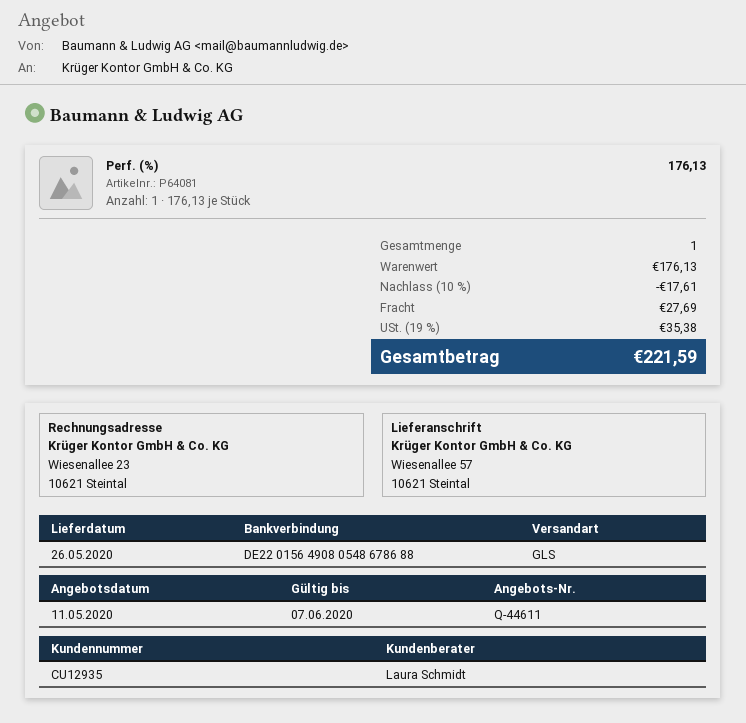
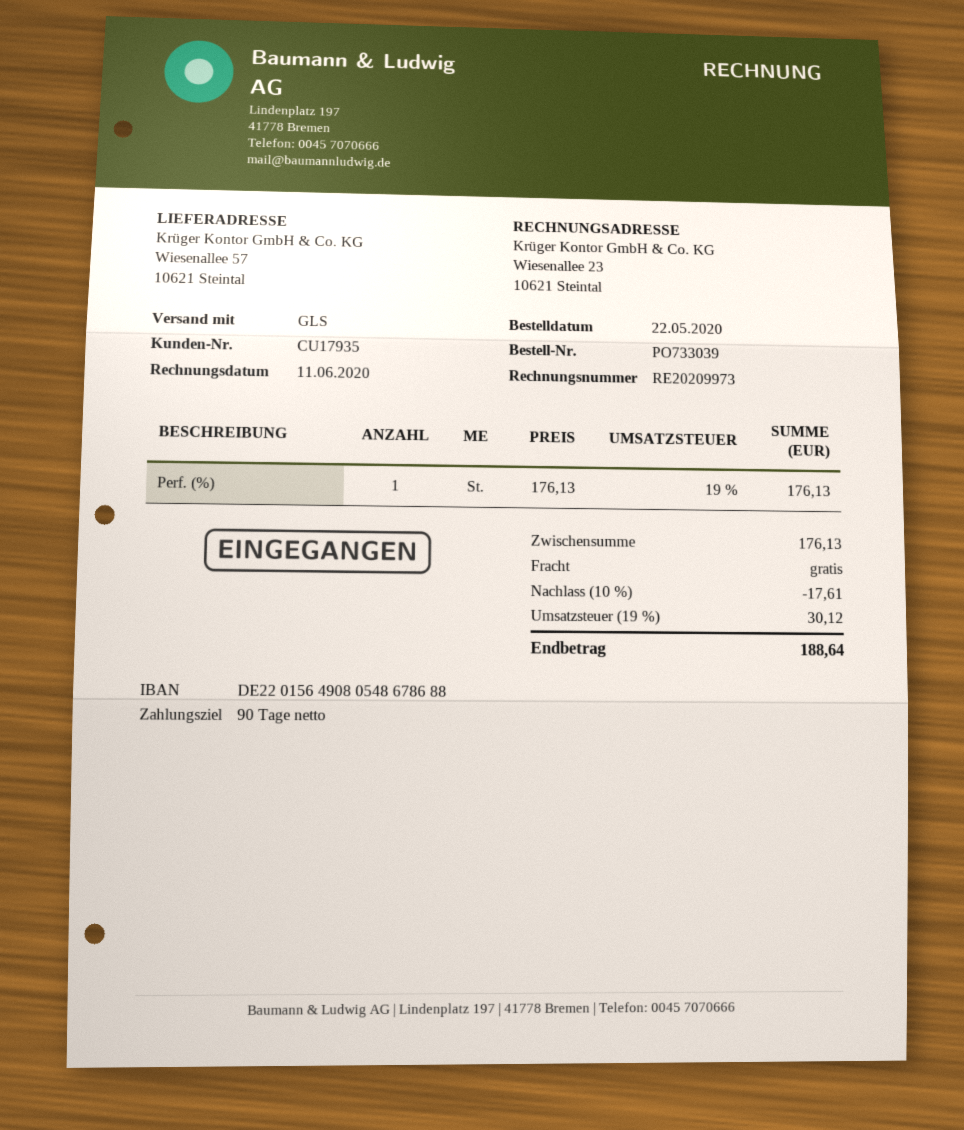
customer number: CU12935 -> CU17935
shipping: 27.69 -> 0.00
tax: 19% = 35.38 -> 19% = 30.12
total: 221.59 -> 188.64

